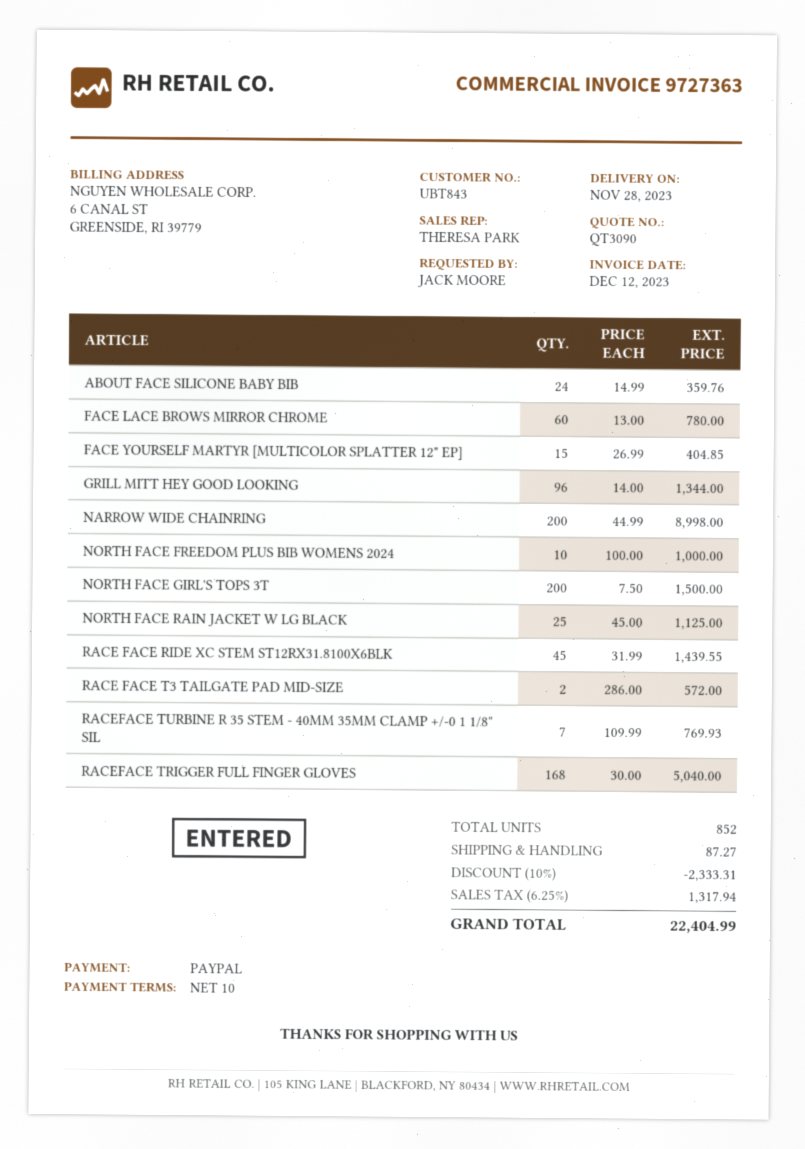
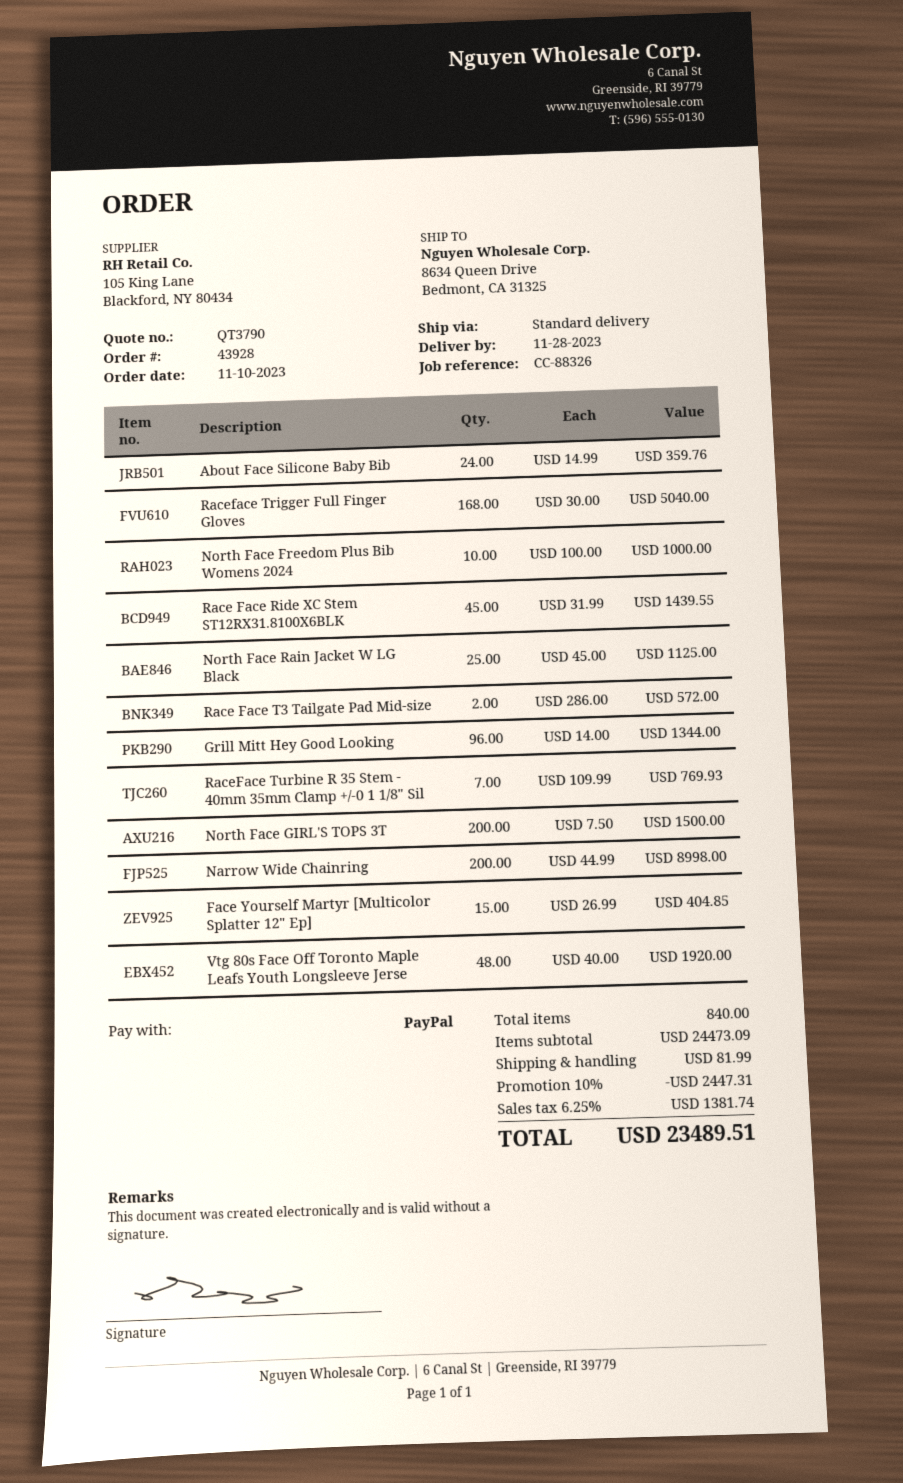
quote number: QT3090 -> QT3790
FACE LACE BROWS MIRROR CHROME: 60 x 13.00 = 780.00 -> none
Vtg 80s Face Off Toronto Maple Leafs Youth Longsleeve Jerse: none -> 48 x 40.00 = 1920.00
total quantity: 852 -> 840
discount: 10% = 2333.31 -> 10% = 2447.31
shipping: 87.27 -> 81.99
tax: 6.25% = 1317.94 -> 6.25% = 1381.74
total: 22404.99 -> 23489.51

